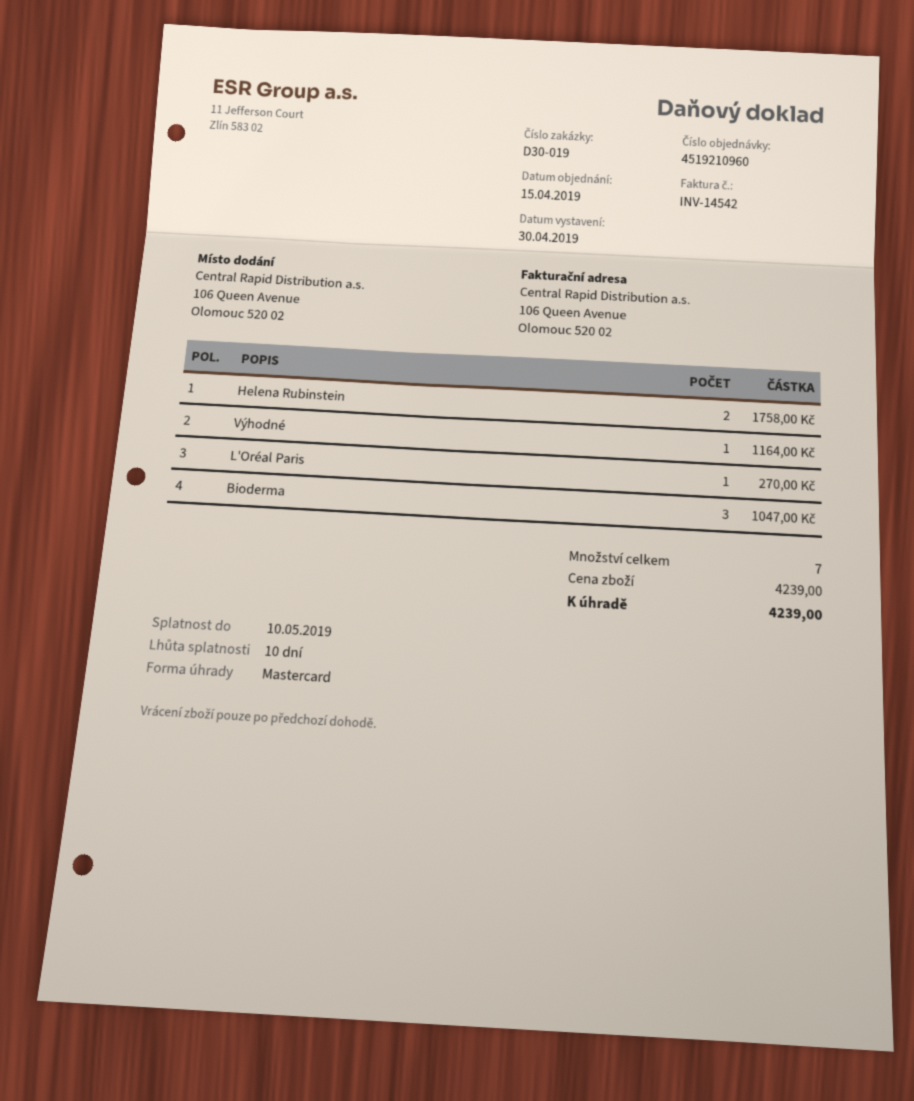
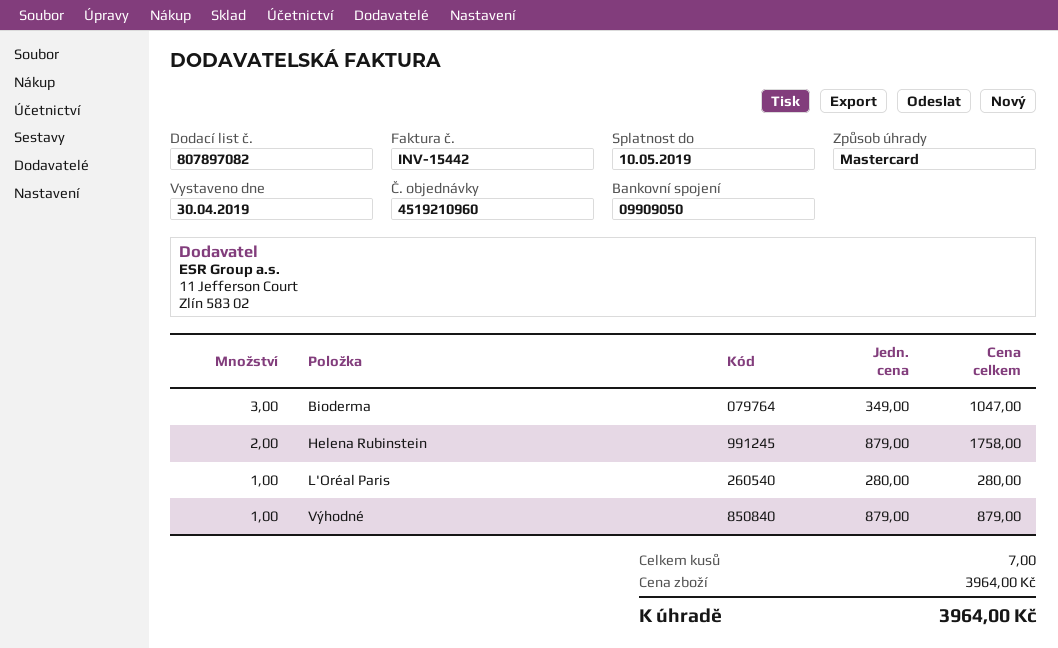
invoice number: INV-14542 -> INV-15442
Výhodné: 1 for 1164.00 -> 1 for 879.00
L'Oréal Paris: 1 for 270.00 -> 1 for 280.00
subtotal: 4239.00 -> 3964.00
total: 4239.00 -> 3964.00

